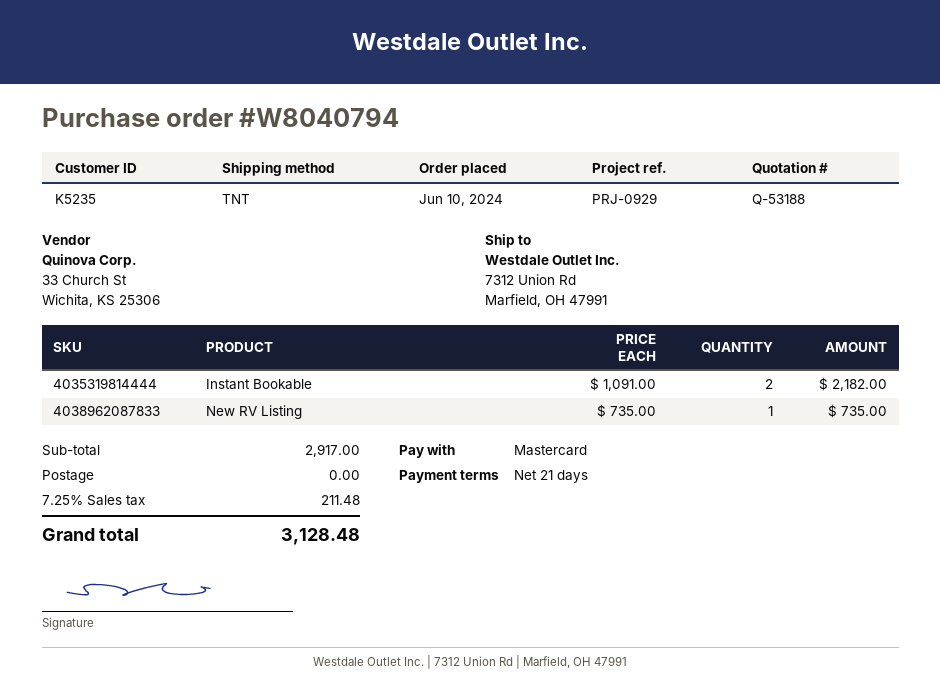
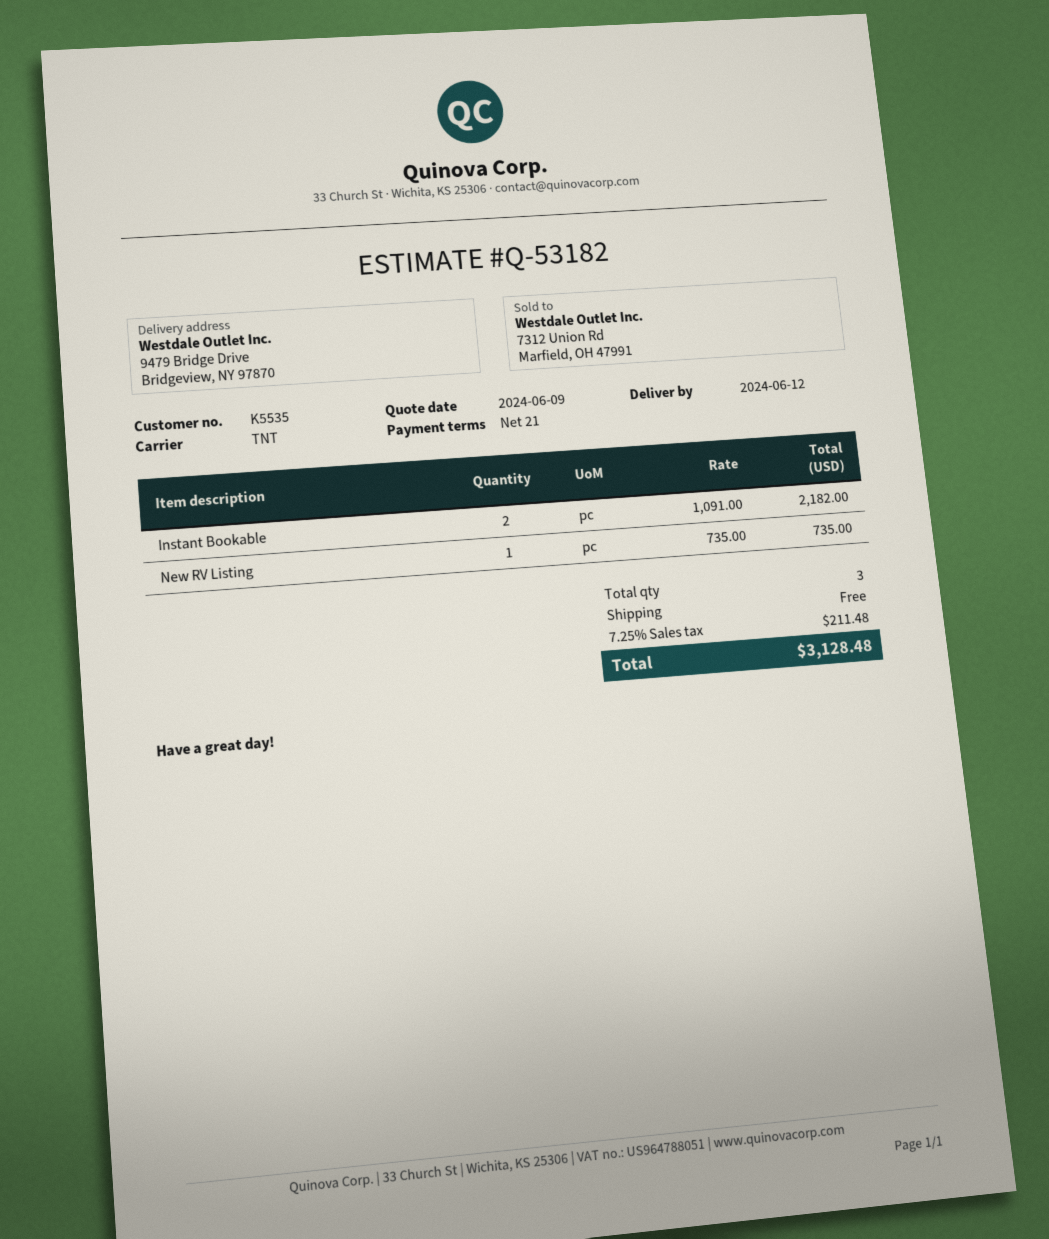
quote number: Q-53188 -> Q-53182
customer number: K5235 -> K5535
ship to: 7312 Union Rd, Marfield, OH 47991 -> 9479 Bridge Drive, Bridgeview, NY 97870

